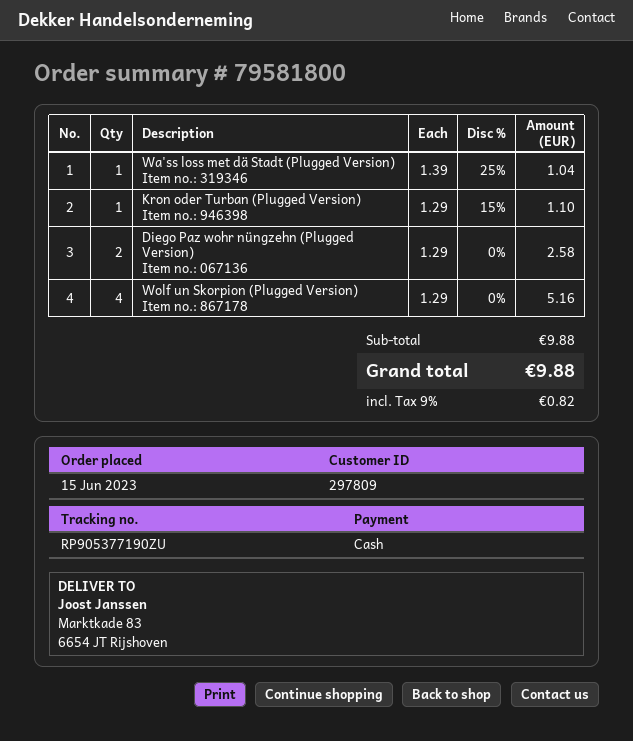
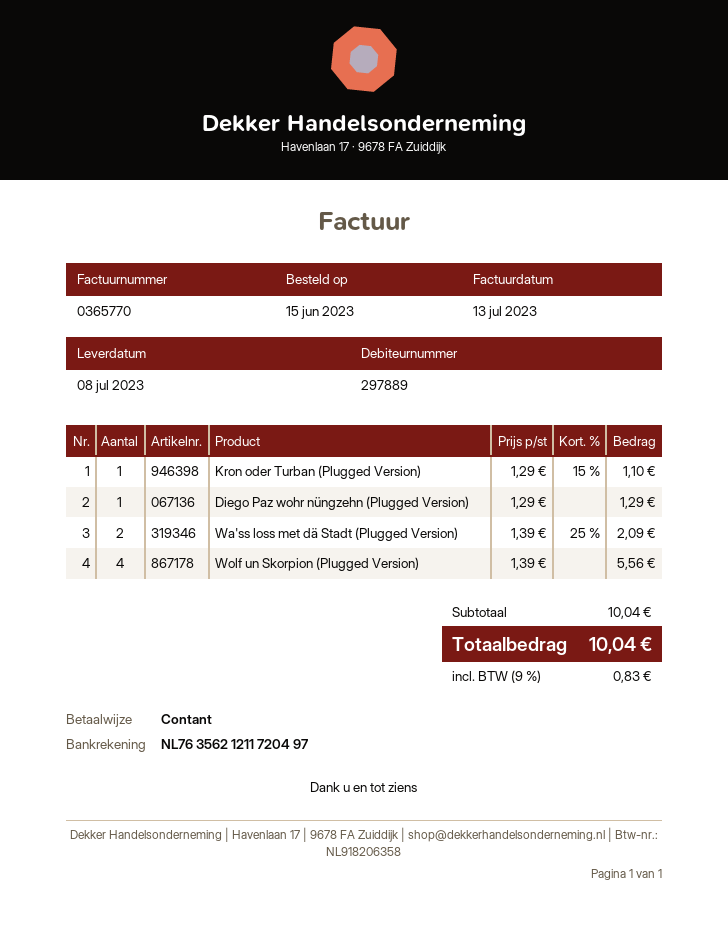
customer number: 297809 -> 297889
Wa'ss loss met dä Stadt (Plugged Version): 1 x 1.39 - 25% = 1.04 -> 2 x 1.39 - 25% = 2.09
Diego Paz wohr nüngzehn (Plugged Version): 2 x 1.29 = 2.58 -> 1 x 1.29 = 1.29
Wolf un Skorpion (Plugged Version): 4 x 1.29 = 5.16 -> 4 x 1.39 = 5.56
subtotal: 9.88 -> 10.04
tax: 9% = 0.82 -> 9% = 0.83
total: 9.88 -> 10.04

